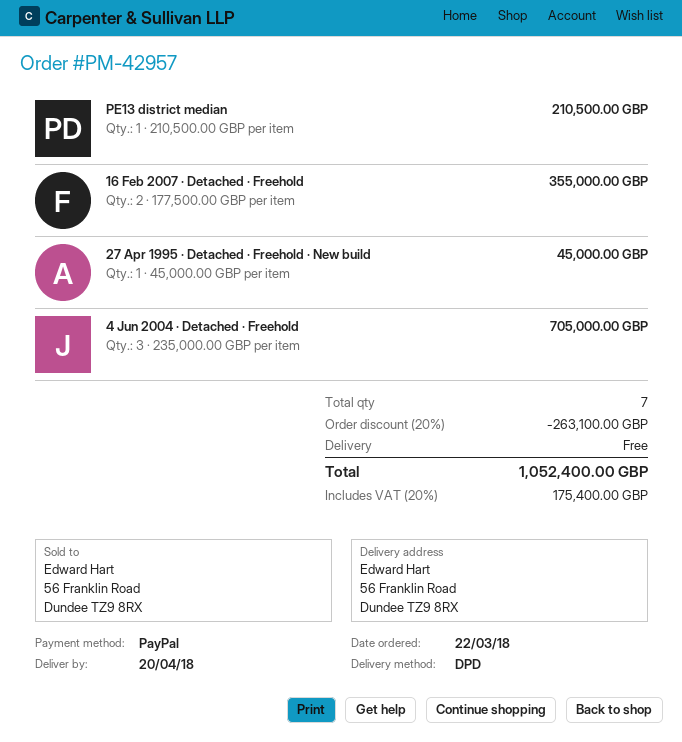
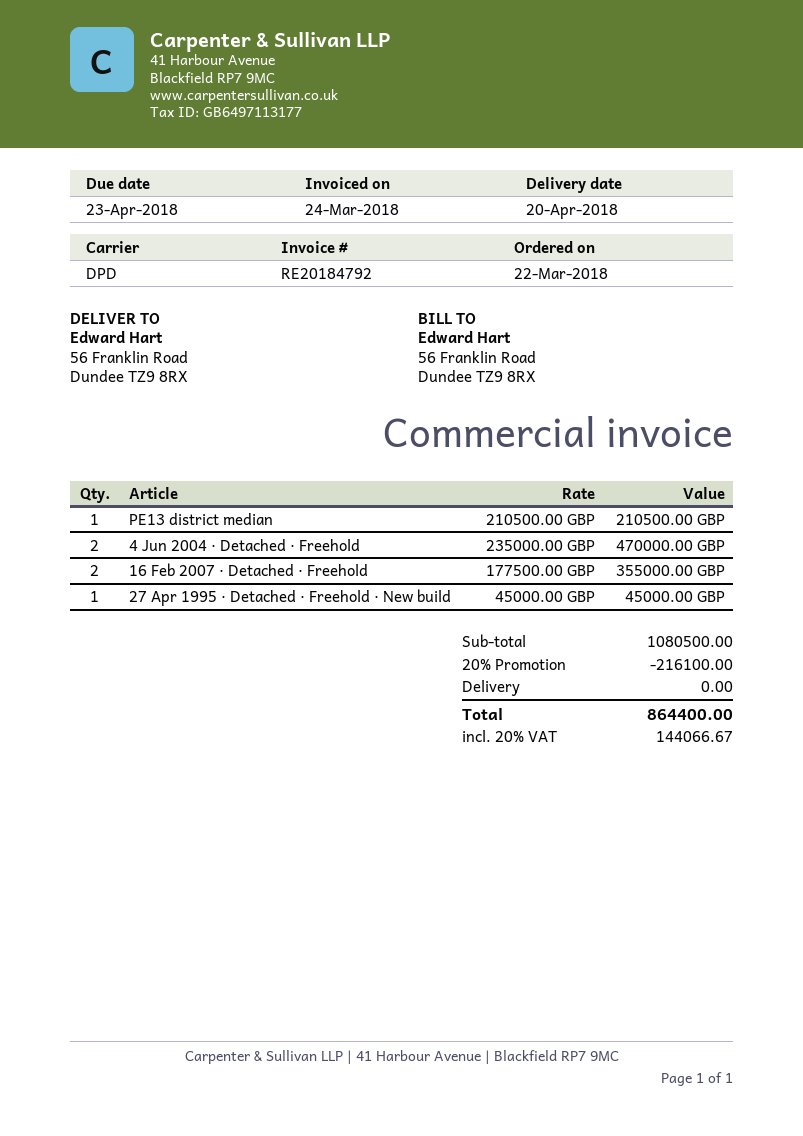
4 Jun 2004 · Detached · Freehold: 3 x 235000.00 = 705000.00 -> 2 x 235000.00 = 470000.00
discount: 20% = 263100.00 -> 20% = 216100.00
tax: 20% = 175400.00 -> 20% = 144066.67
total: 1052400.00 -> 864400.00

